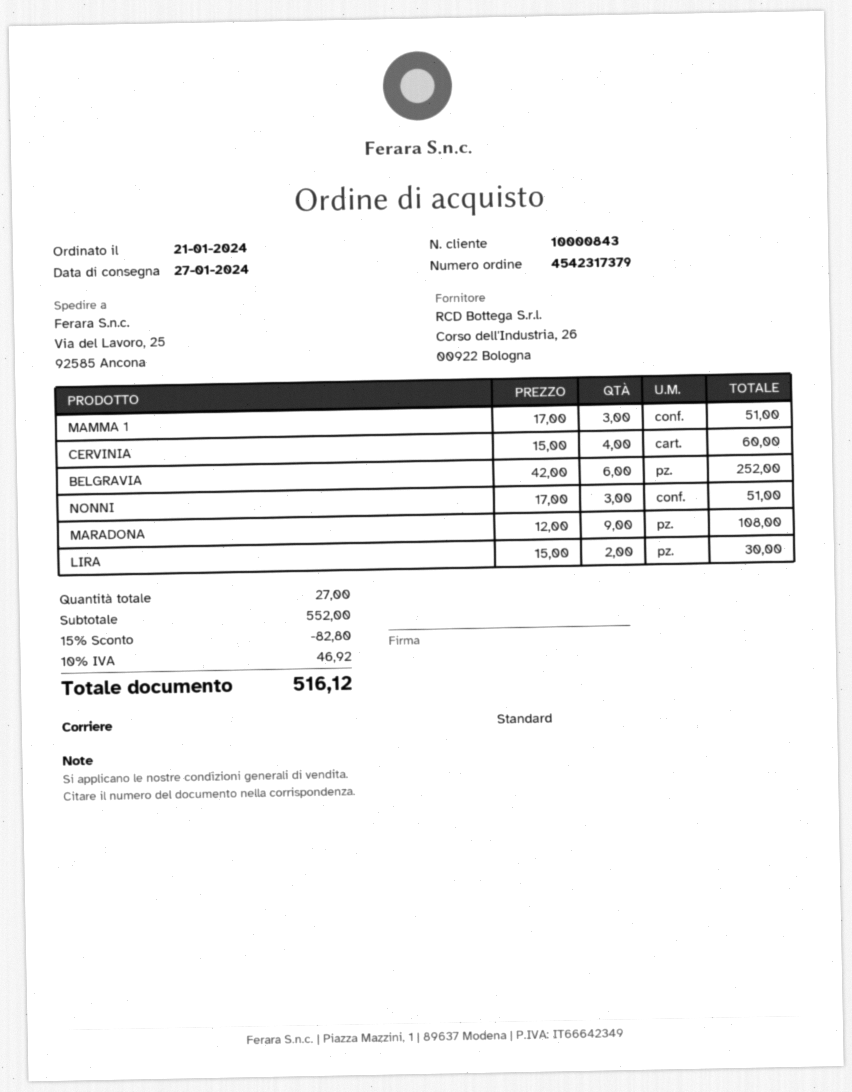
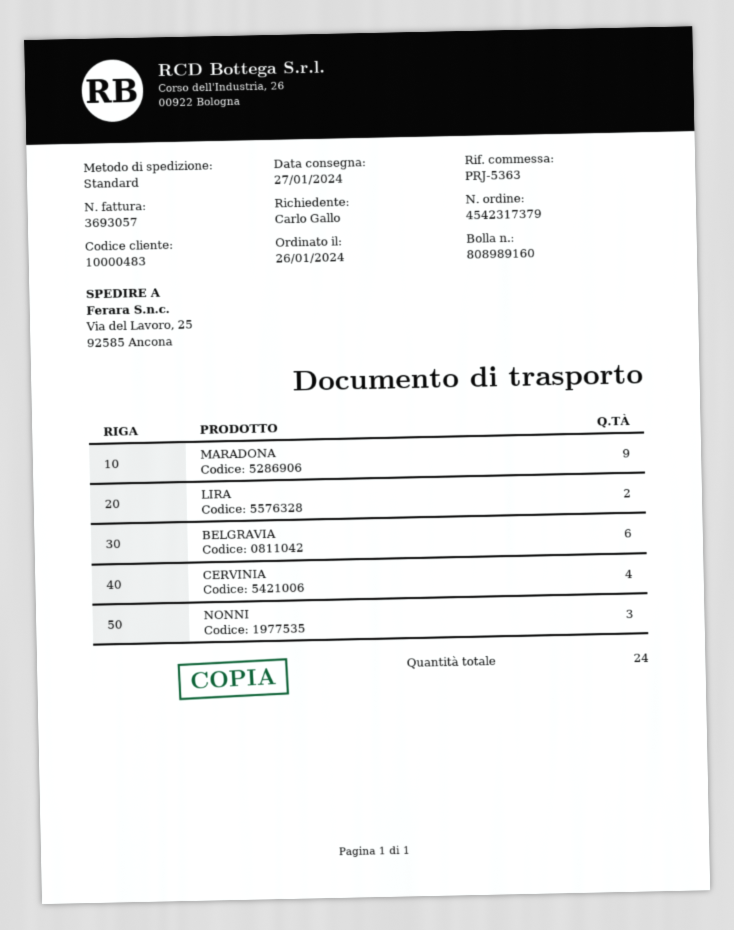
order date: 2024-01-21 -> 2024-01-26
customer number: 10000843 -> 10000483
MAMMA 1: 3 -> none
total quantity: 27 -> 24

